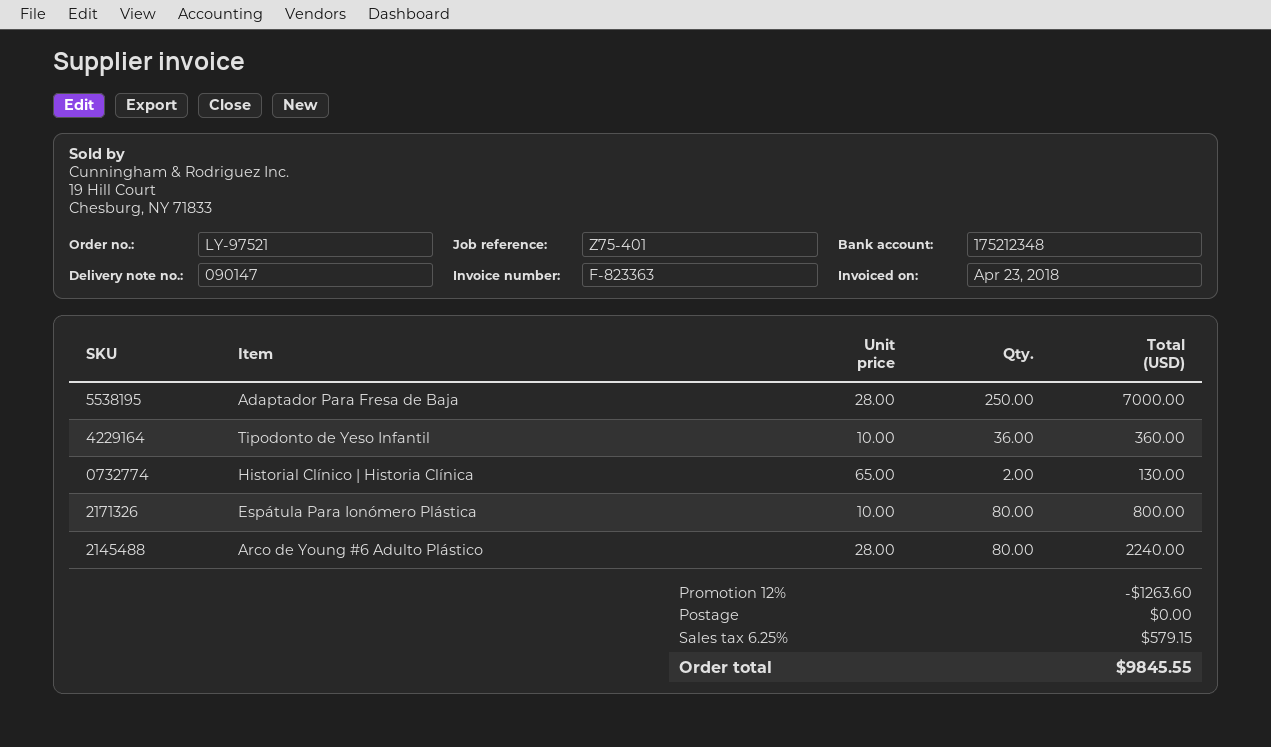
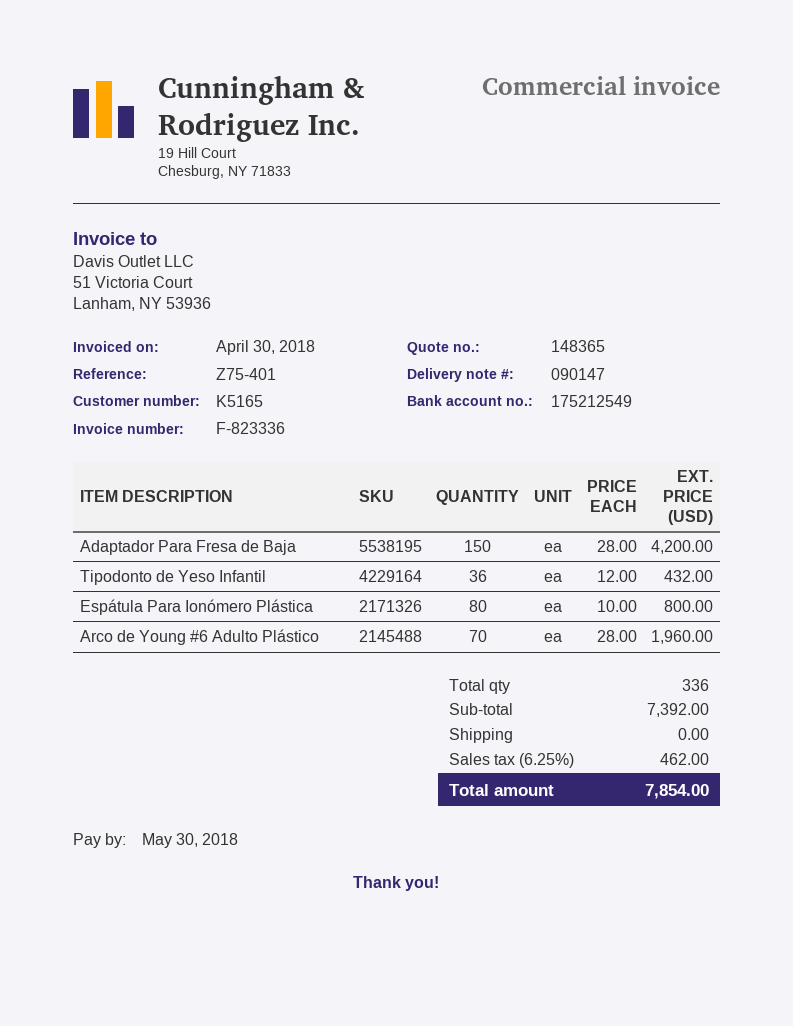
invoice number: F-823363 -> F-823336
invoice date: 2018-04-23 -> 2018-04-30
bank account: 175212348 -> 175212549
Adaptador Para Fresa de Baja: 250 x 28.00 = 7000.00 -> 150 x 28.00 = 4200.00
Tipodonto de Yeso Infantil: 36 x 10.00 = 360.00 -> 36 x 12.00 = 432.00
Historial Clínico | Historia Clínica: 2 x 65.00 = 130.00 -> none
Arco de Young #6 Adulto Plástico: 80 x 28.00 = 2240.00 -> 70 x 28.00 = 1960.00
discount: 12% = 1263.60 -> none
tax: 6.25% = 579.15 -> 6.25% = 462.00
total: 9845.55 -> 7854.00

